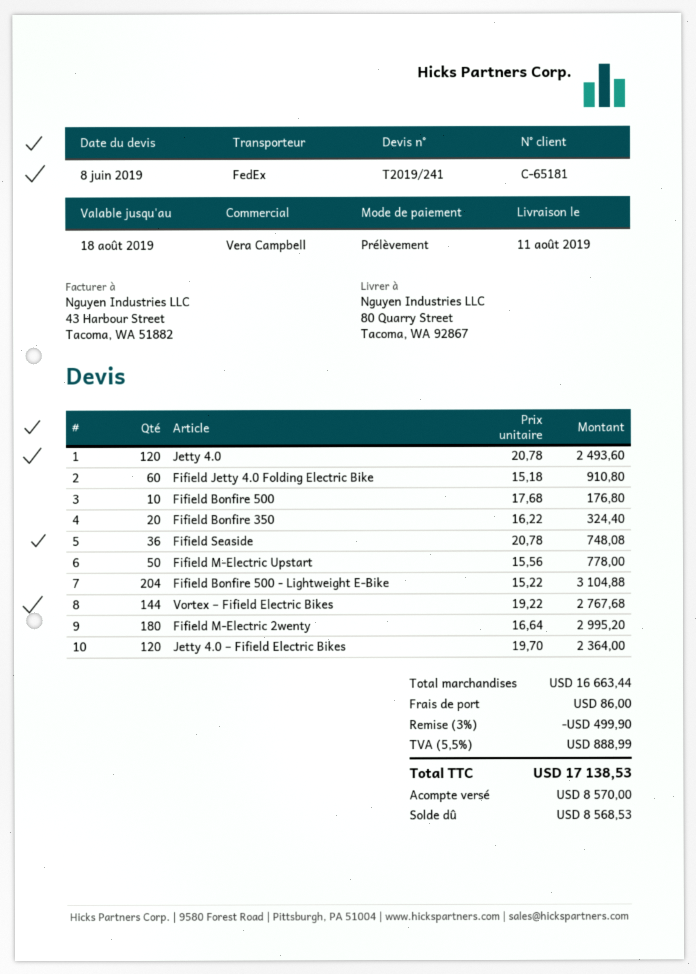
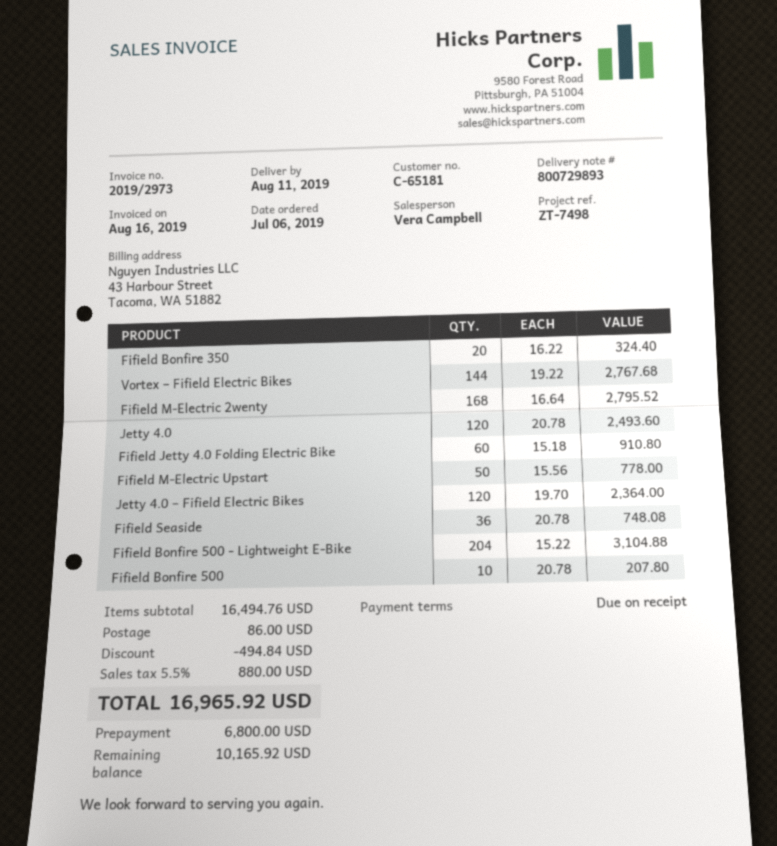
Fifield Bonfire 500: 10 x 17.68 = 176.80 -> 10 x 20.78 = 207.80
Fifield M-Electric 2wenty: 180 x 16.64 = 2995.20 -> 168 x 16.64 = 2795.52
subtotal: 16663.44 -> 16494.76
discount: 499.90 -> 494.84
tax: 5.5% = 888.99 -> 5.5% = 880.00
total: 17138.53 -> 16965.92
deposit: 8570.00 -> 6800.00
balance: 8568.53 -> 10165.92

